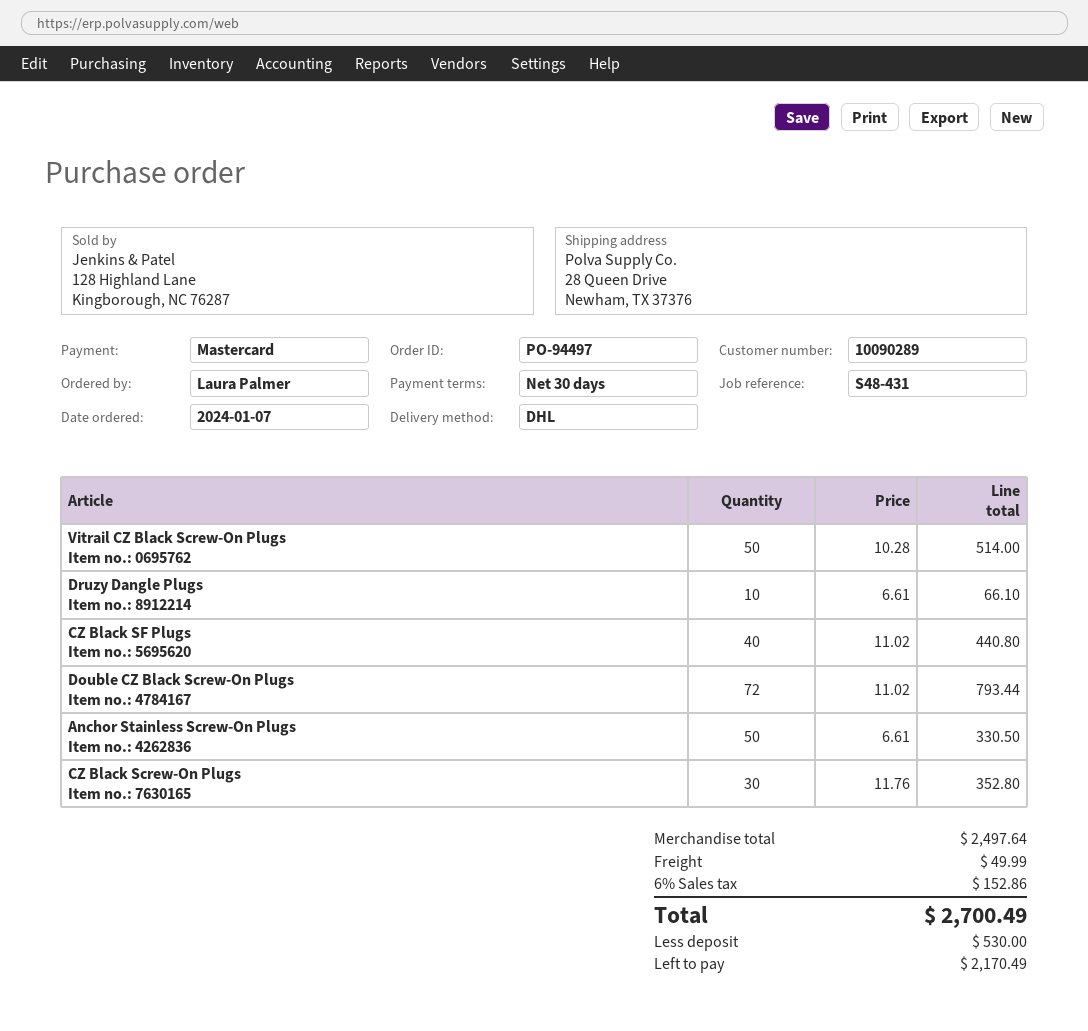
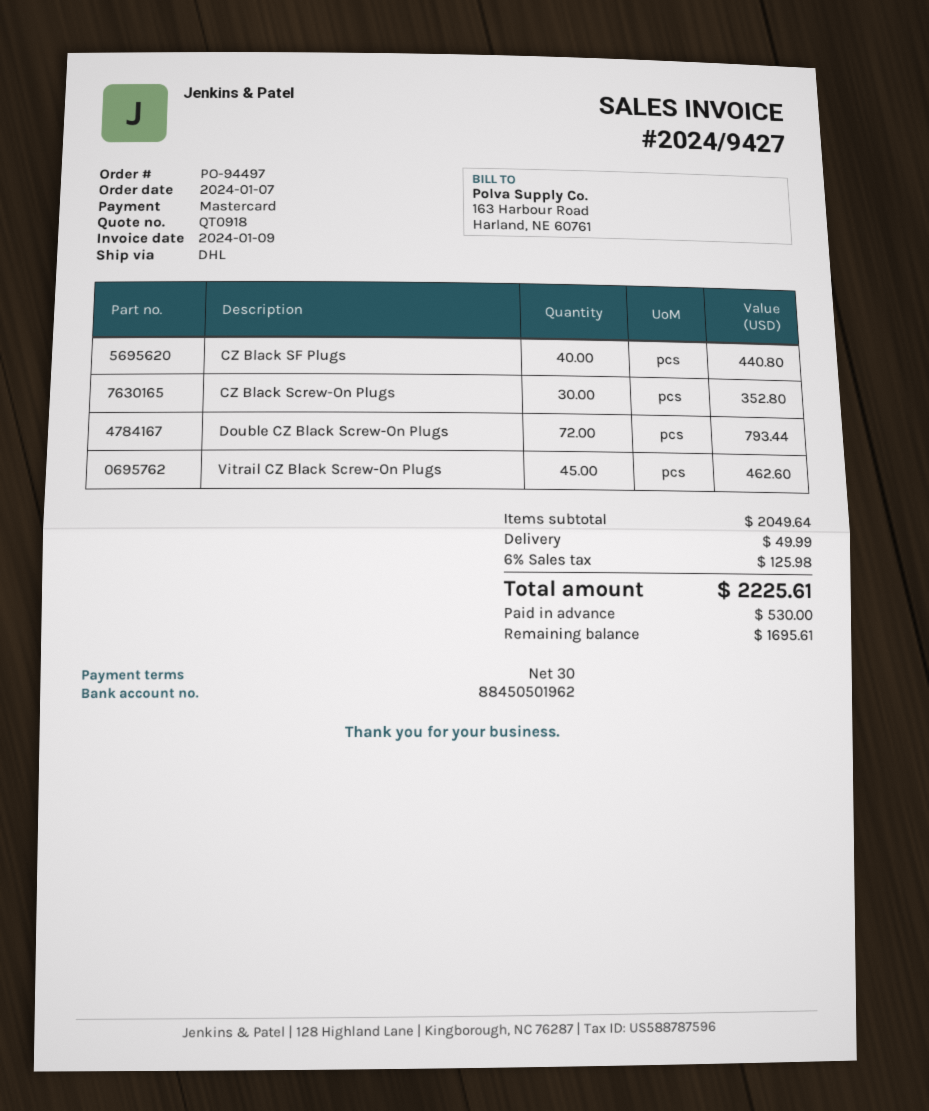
Vitrail CZ Black Screw-On Plugs: 50 for 514.00 -> 45 for 462.60
Druzy Dangle Plugs: 10 for 66.10 -> none
Anchor Stainless Screw-On Plugs: 50 for 330.50 -> none
subtotal: 2497.64 -> 2049.64
tax: 6% = 152.86 -> 6% = 125.98
total: 2700.49 -> 2225.61
balance: 2170.49 -> 1695.61

